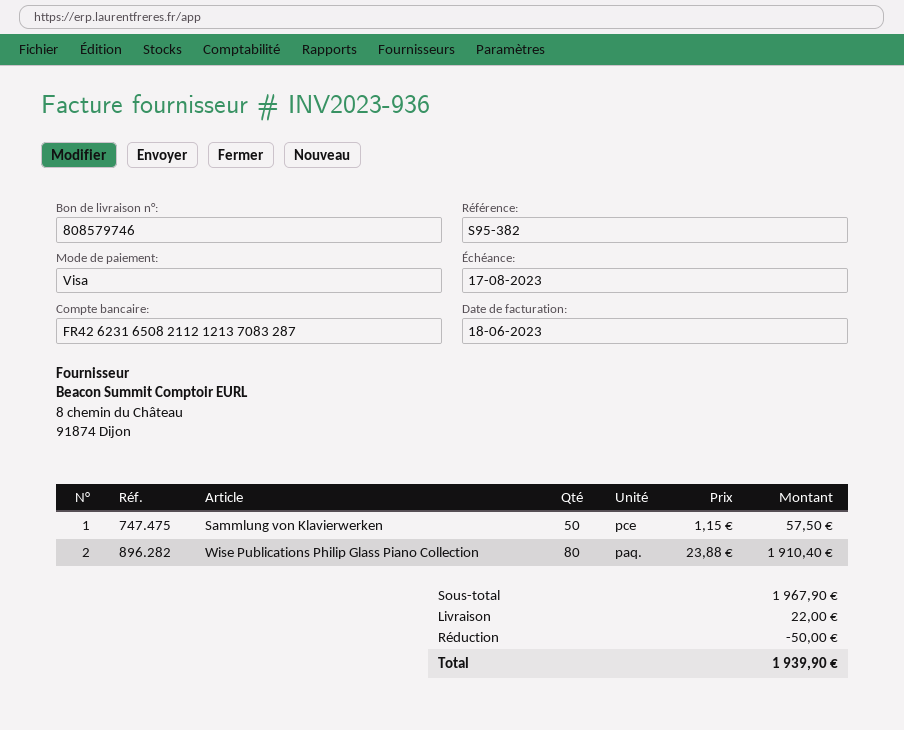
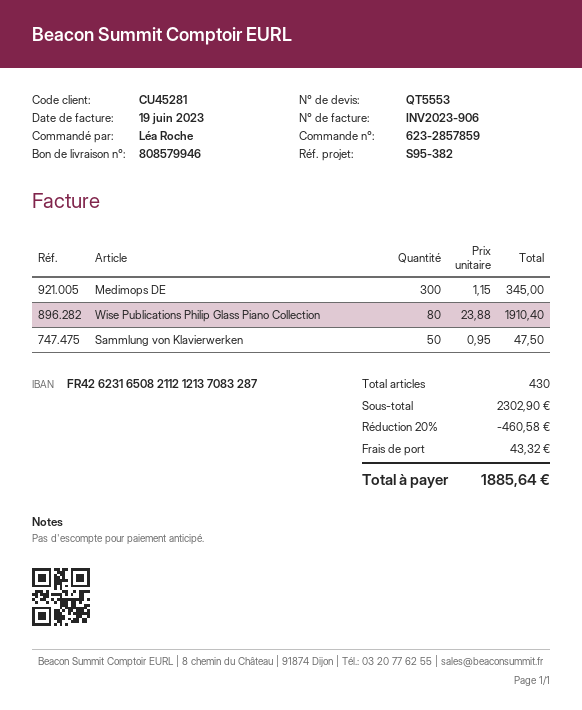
delivery note number: 808579746 -> 808579946
invoice number: INV2023-936 -> INV2023-906
invoice date: 2023-06-18 -> 2023-06-19
Sammlung von Klavierwerken: 50 x 1.15 = 57.50 -> 50 x 0.95 = 47.50
Medimops DE: none -> 300 x 1.15 = 345.00
subtotal: 1967.90 -> 2302.90
discount: 50.00 -> 460.58
shipping: 22.00 -> 43.32
total: 1939.90 -> 1885.64

